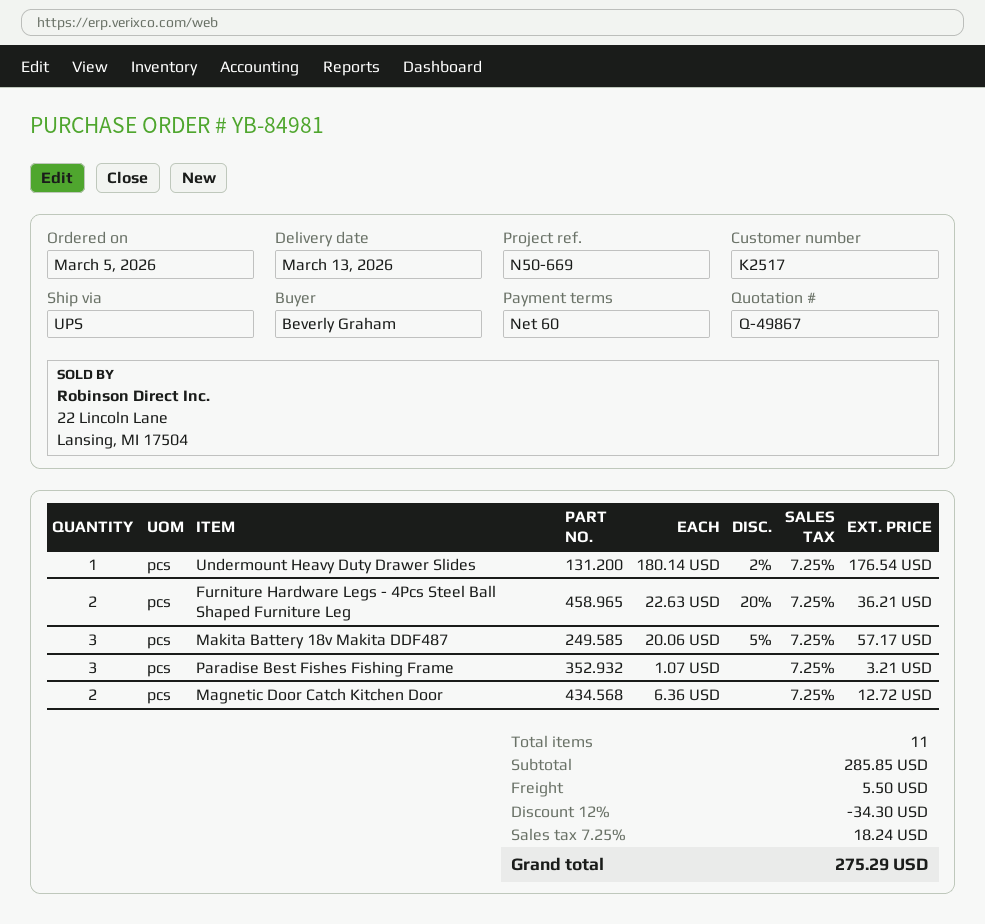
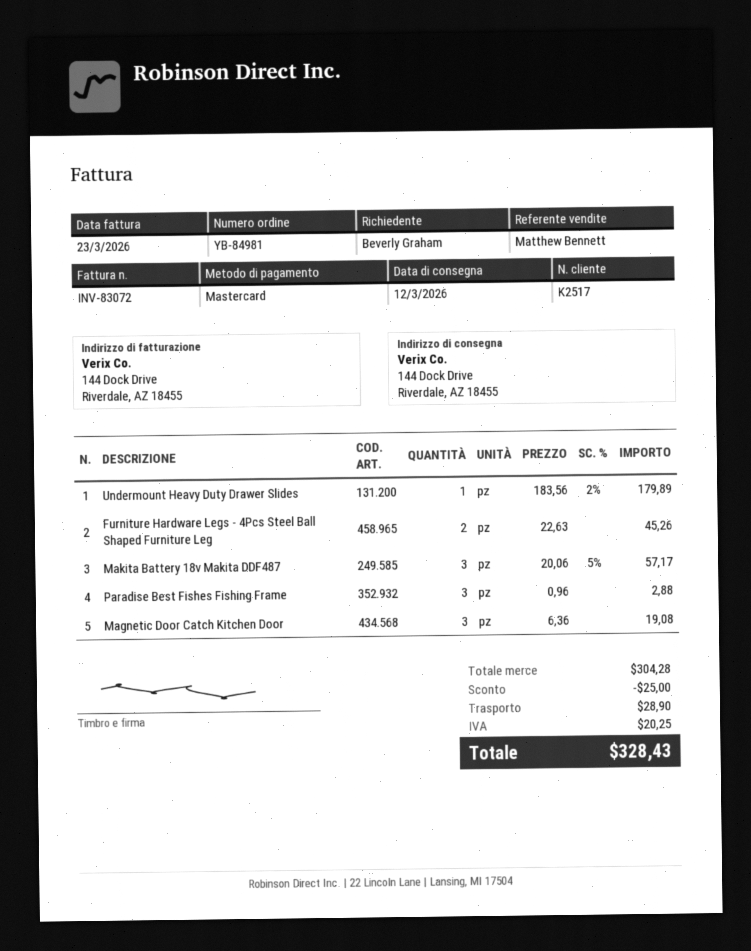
delivery date: 2026-03-13 -> 2026-03-12
Undermount Heavy Duty Drawer Slides: 1 x 180.14 - 2% = 176.54 -> 1 x 183.56 - 2% = 179.89
Furniture Hardware Legs - 4Pcs Steel Ball Shaped Furniture Leg: 2 x 22.63 - 20% = 36.21 -> 2 x 22.63 = 45.26
Paradise Best Fishes Fishing Frame: 3 x 1.07 = 3.21 -> 3 x 0.96 = 2.88
Magnetic Door Catch Kitchen Door: 2 x 6.36 = 12.72 -> 3 x 6.36 = 19.08
subtotal: 285.85 -> 304.28
discount: 34.30 -> 25.00
shipping: 5.50 -> 28.90
tax: 18.24 -> 20.25
total: 275.29 -> 328.43

